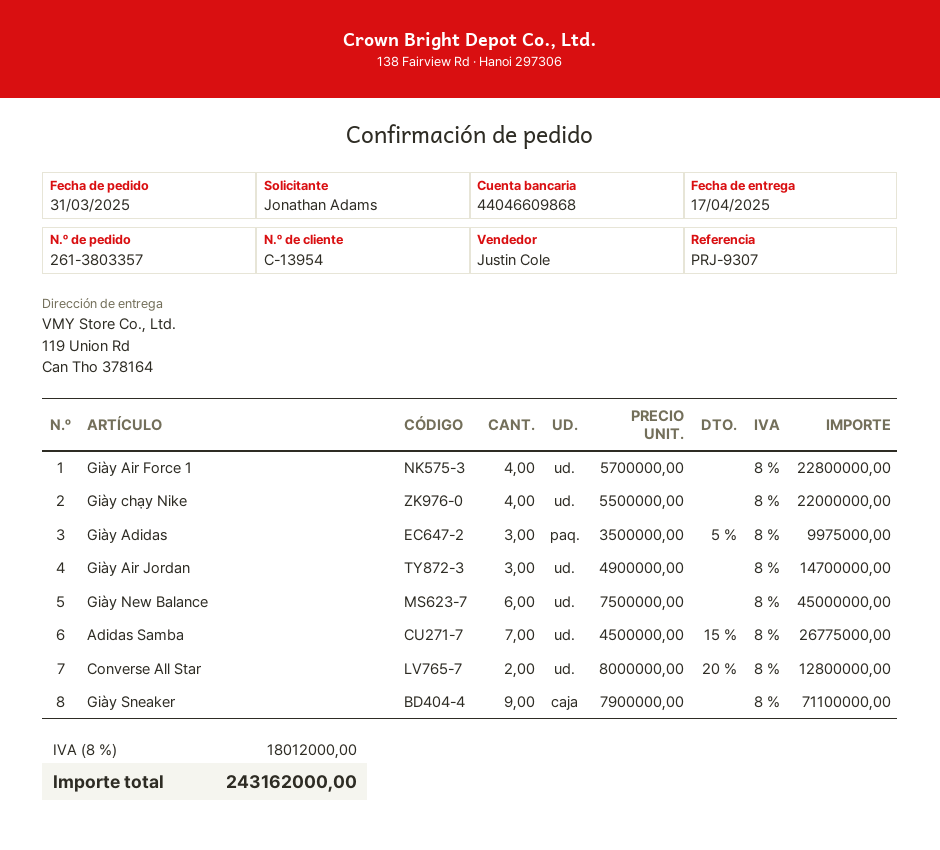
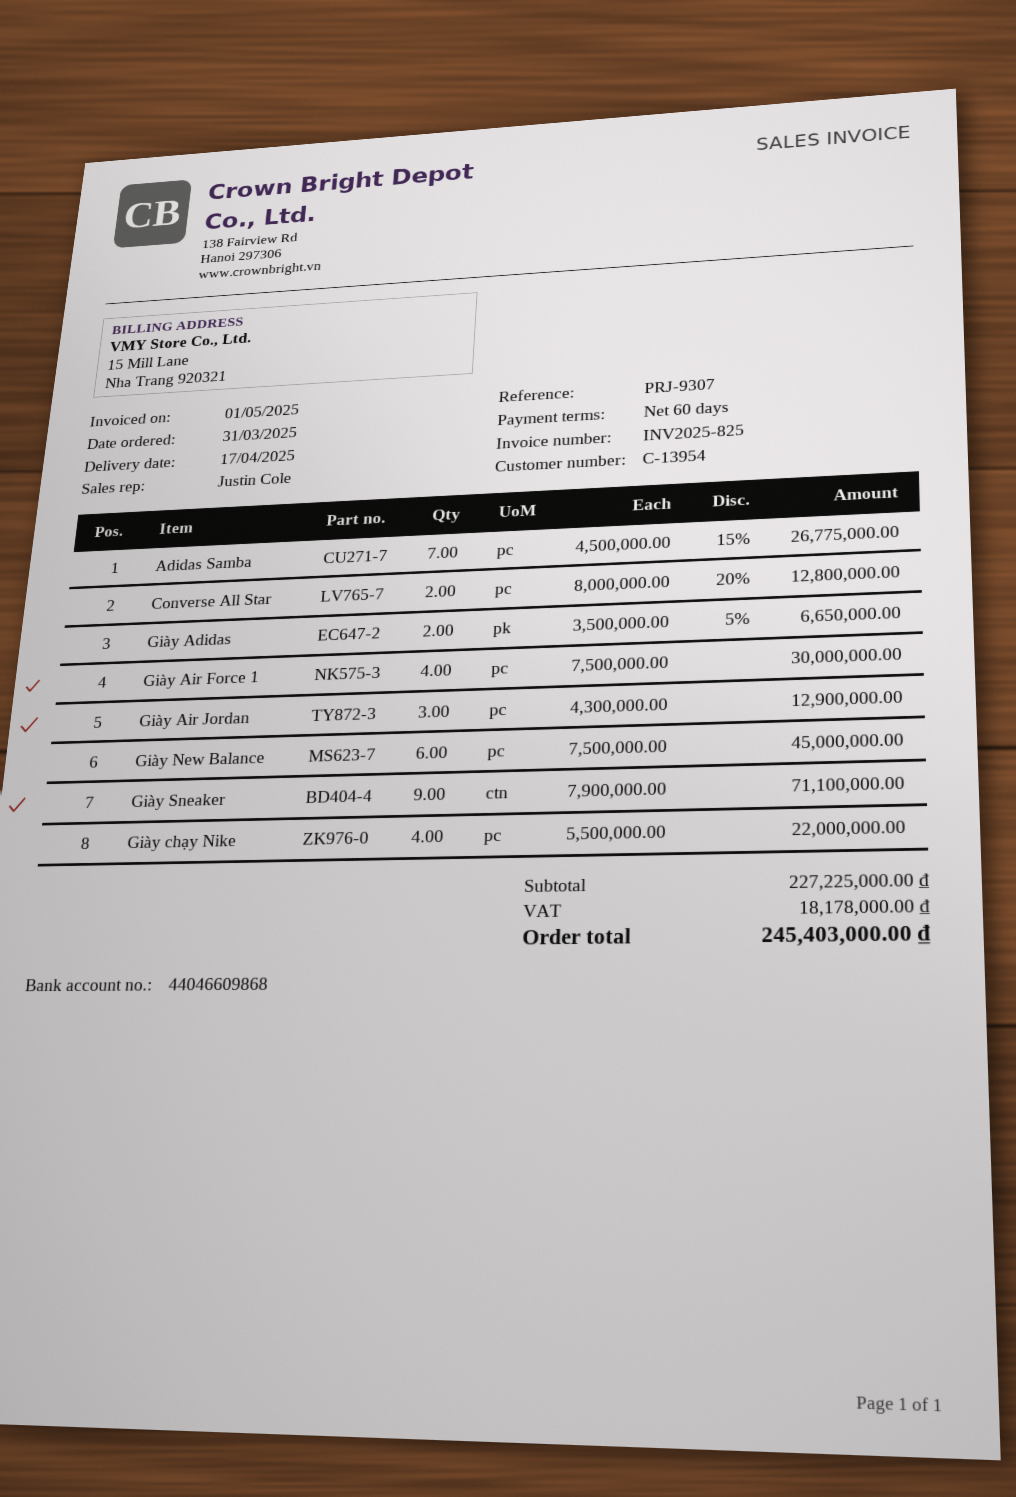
Giày Air Force 1: 4 x 5700000.00 = 22800000.00 -> 4 x 7500000.00 = 30000000.00
Giày Adidas: 3 x 3500000.00 - 5% = 9975000.00 -> 2 x 3500000.00 - 5% = 6650000.00
Giày Air Jordan: 3 x 4900000.00 = 14700000.00 -> 3 x 4300000.00 = 12900000.00
tax: 18012000.00 -> 18178000.00
total: 243162000.00 -> 245403000.00

